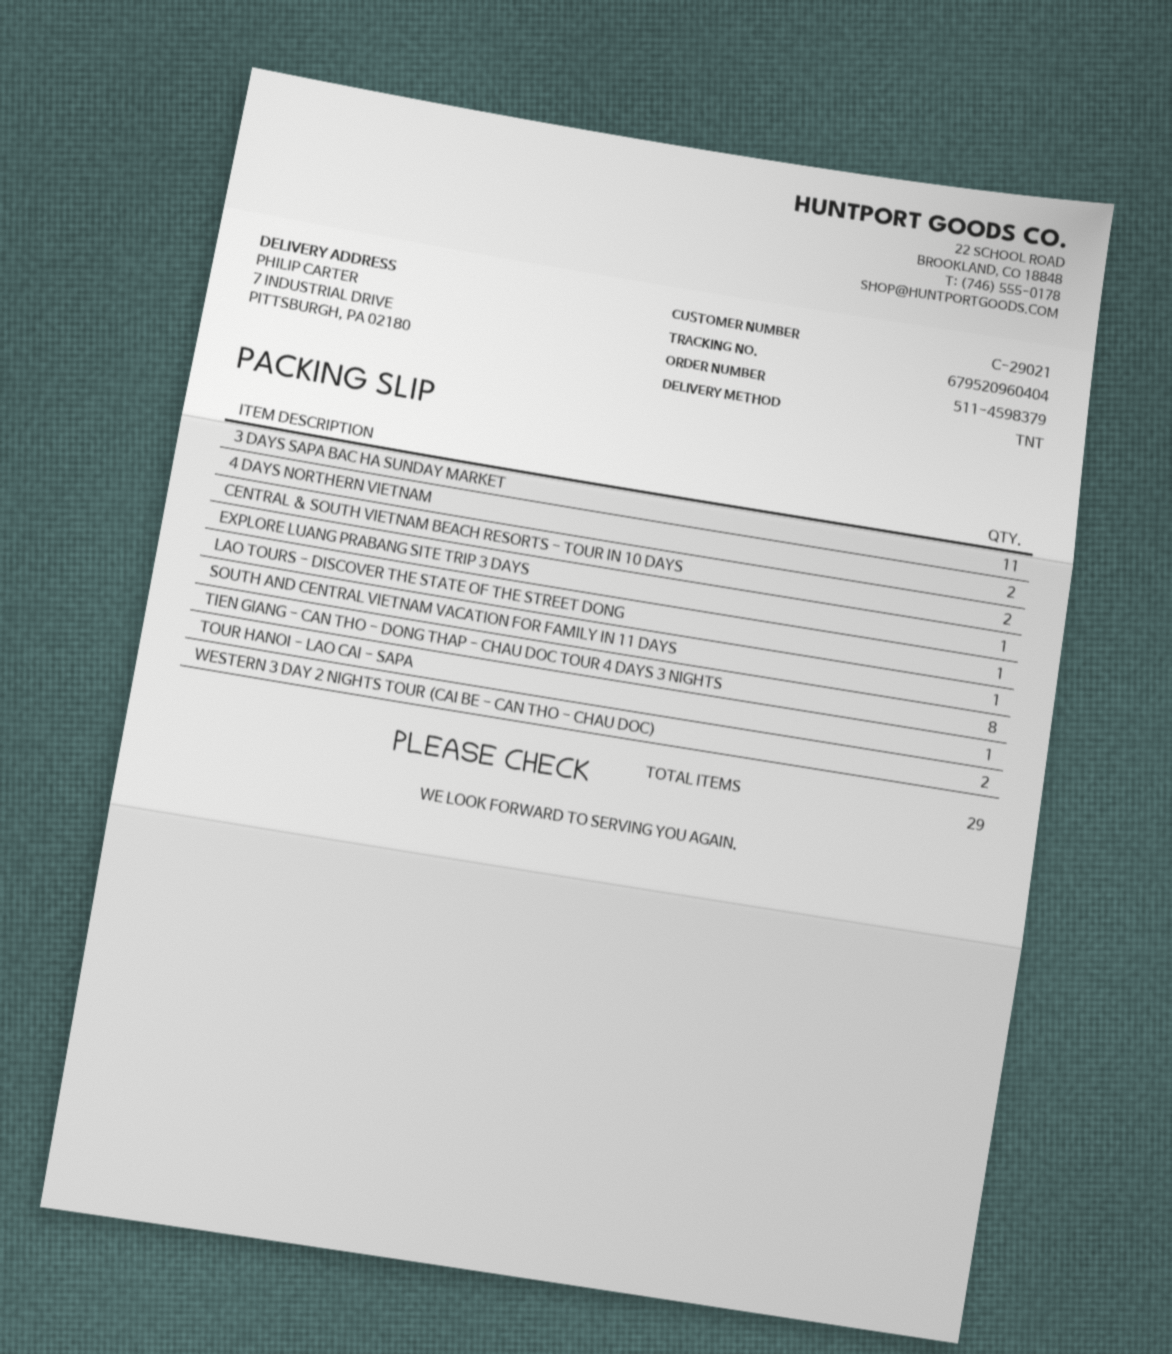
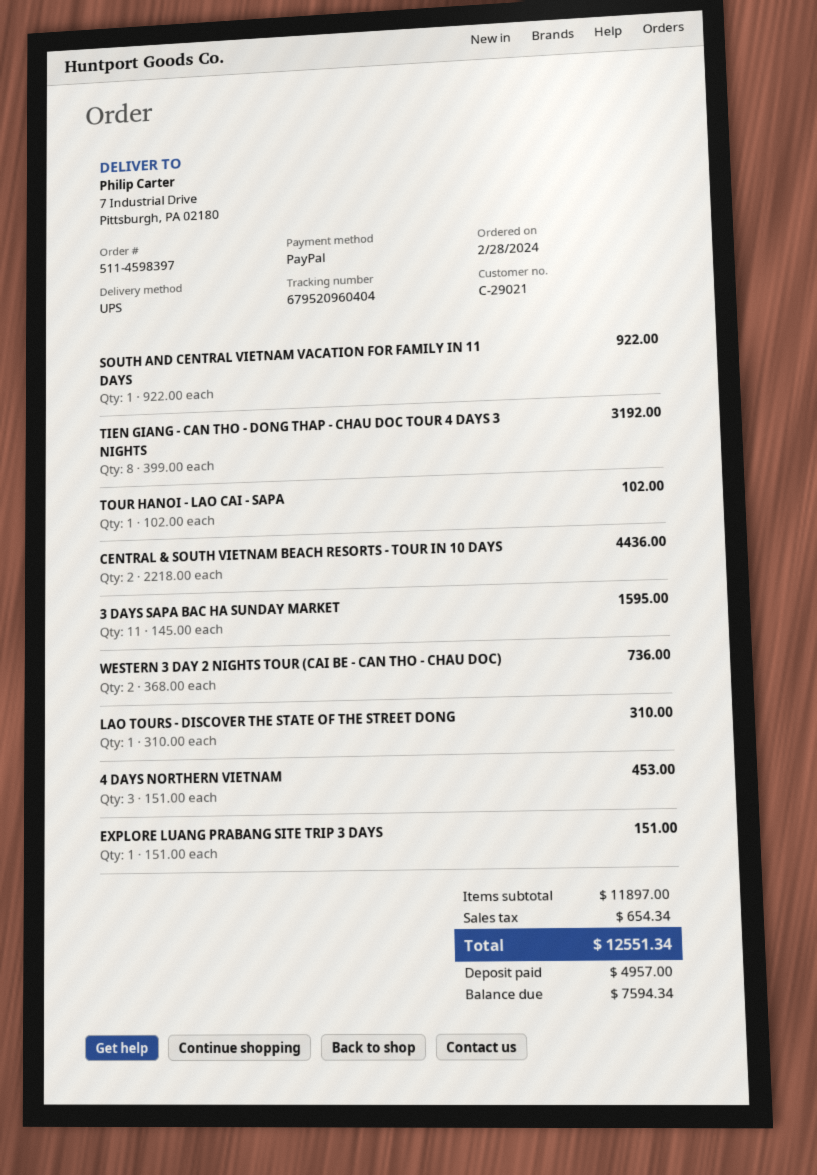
order number: 511-4598379 -> 511-4598397
shipping method: TNT -> UPS
4 DAYS NORTHERN VIETNAM: 2 -> 3

